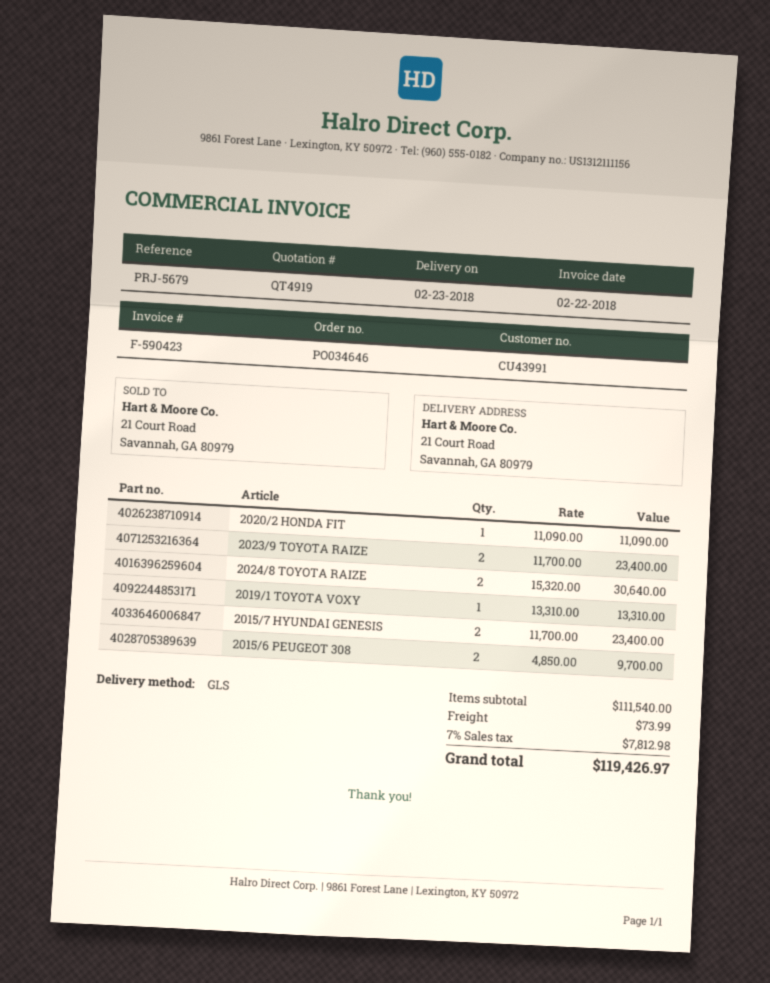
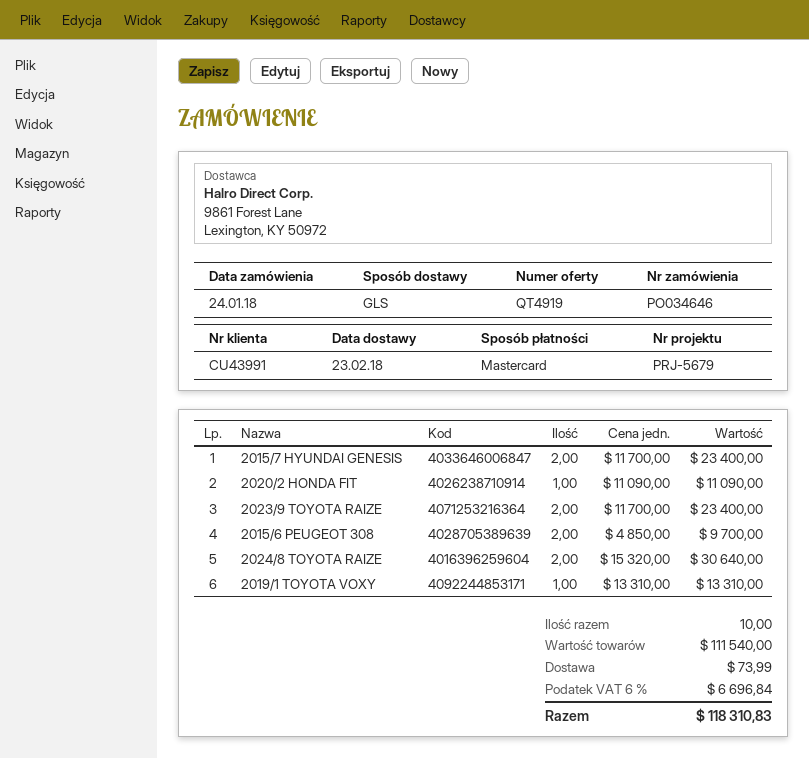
tax: 7% = 7812.98 -> 6% = 6696.84
total: 119426.97 -> 118310.83

